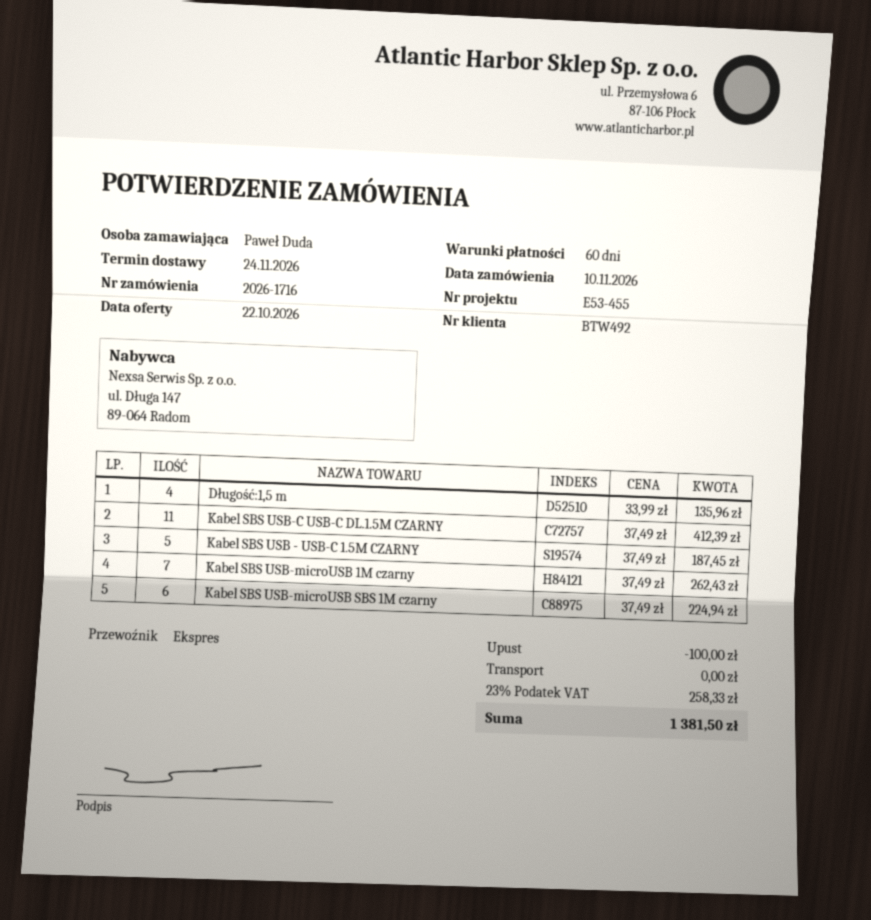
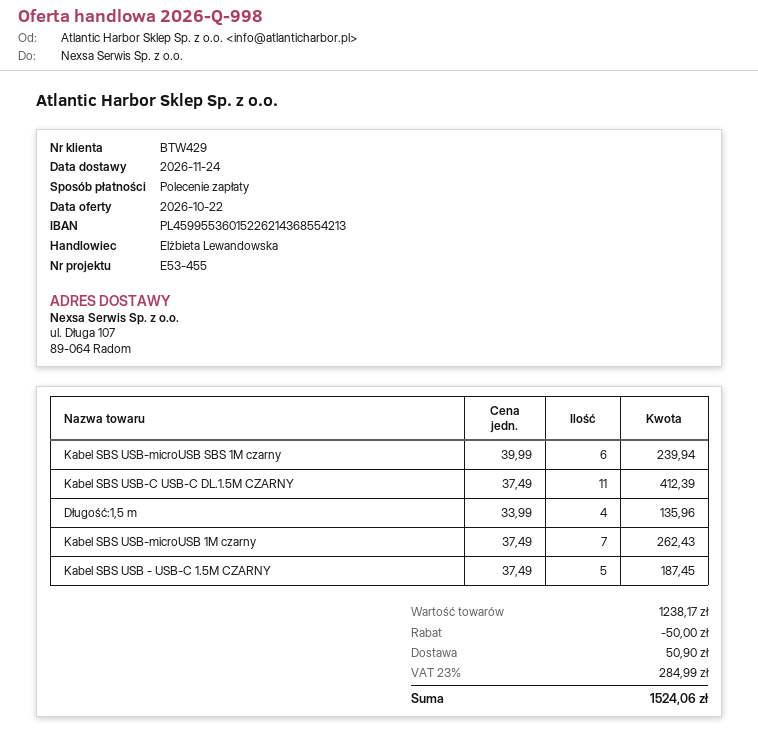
customer number: BTW492 -> BTW429
Kabel SBS USB-microUSB SBS 1M czarny: 6 x 37.49 = 224.94 -> 6 x 39.99 = 239.94
discount: 100.00 -> 50.00
shipping: 0.00 -> 50.90
tax: 23% = 258.33 -> 23% = 284.99
total: 1381.50 -> 1524.06

